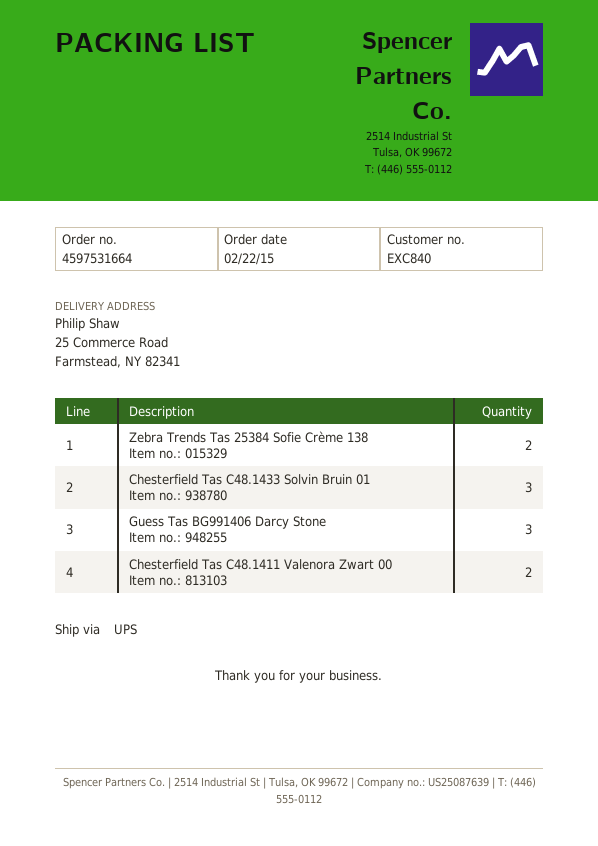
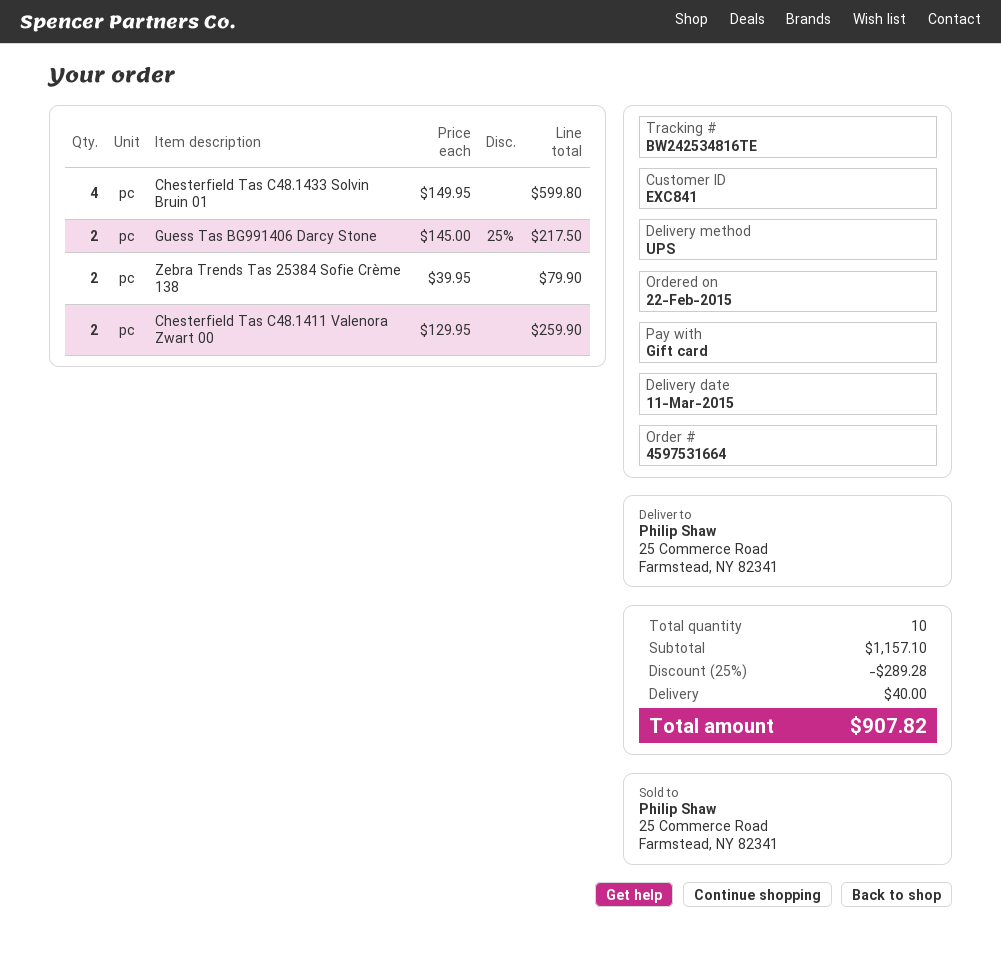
customer number: EXC840 -> EXC841
Chesterfield Tas C48.1433 Solvin Bruin 01: 3 -> 4
Guess Tas BG991406 Darcy Stone: 3 -> 2

